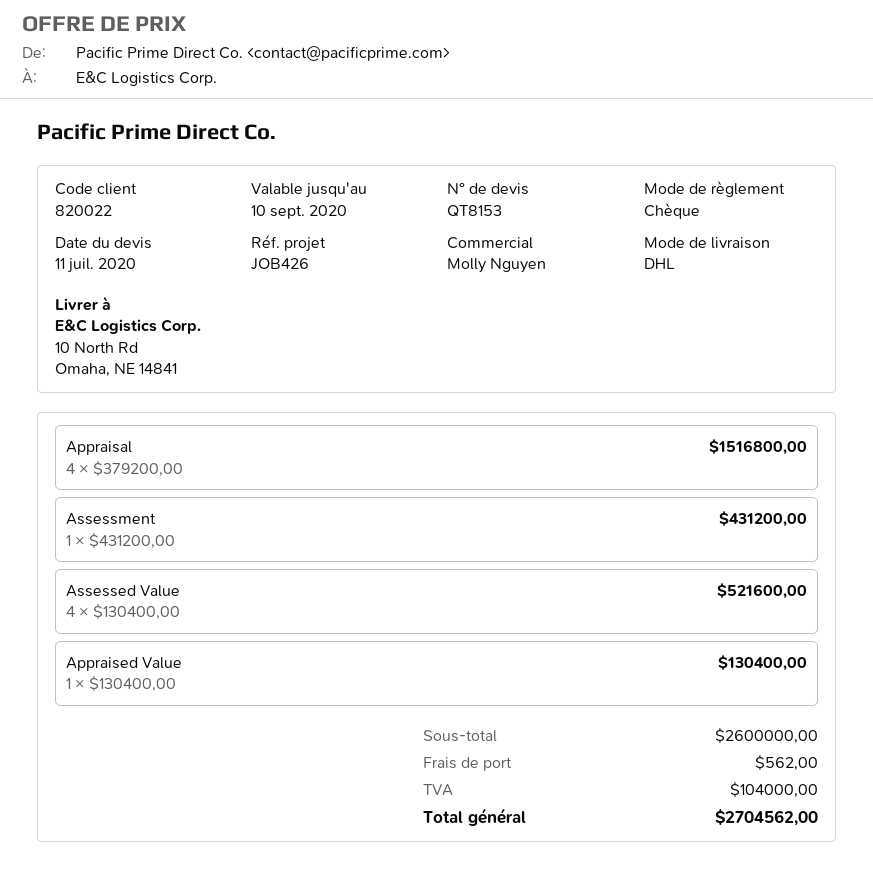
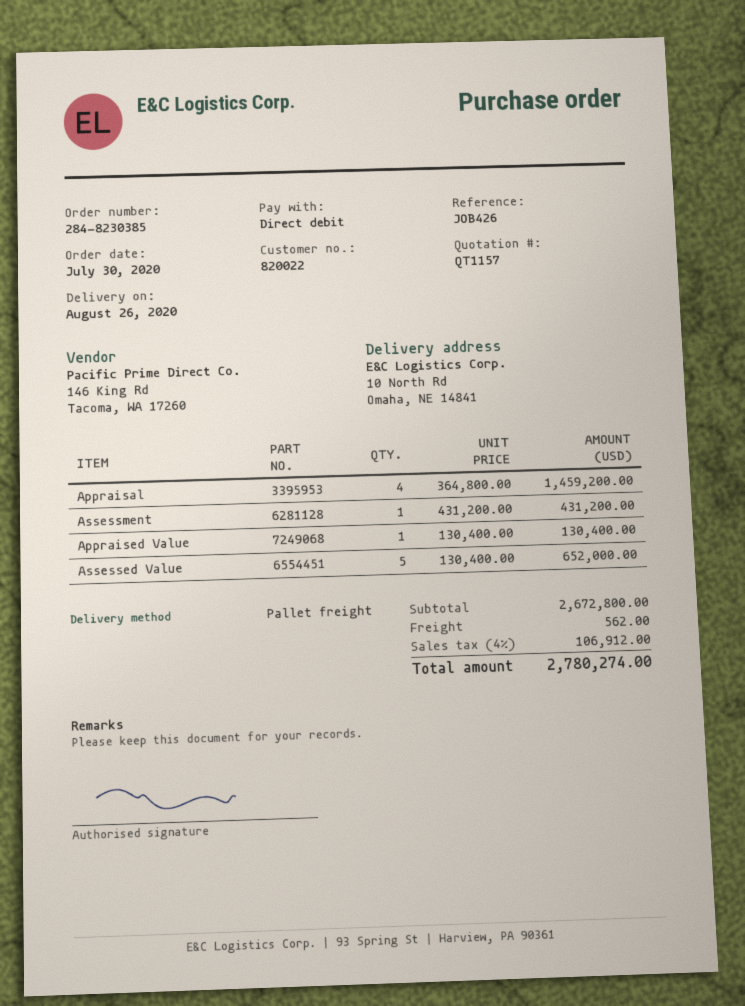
quote number: QT8153 -> QT1157
payment method: cheque -> direct debit
shipping method: DHL -> pallet freight
Appraisal: 4 x 379200.00 = 1516800.00 -> 4 x 364800.00 = 1459200.00
Assessed Value: 4 x 130400.00 = 521600.00 -> 5 x 130400.00 = 652000.00
subtotal: 2600000.00 -> 2672800.00
tax: 104000.00 -> 106912.00
total: 2704562.00 -> 2780274.00

